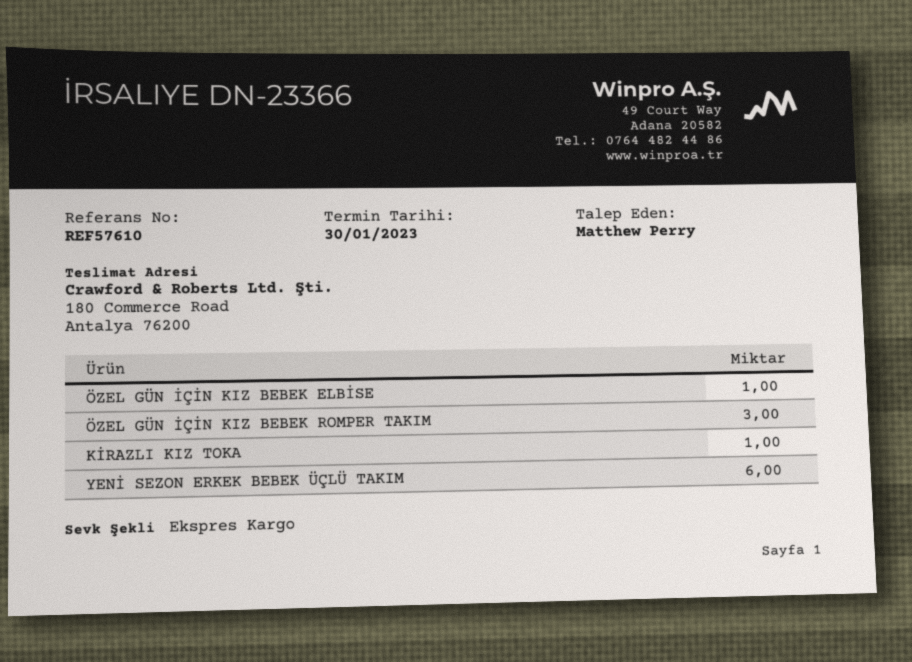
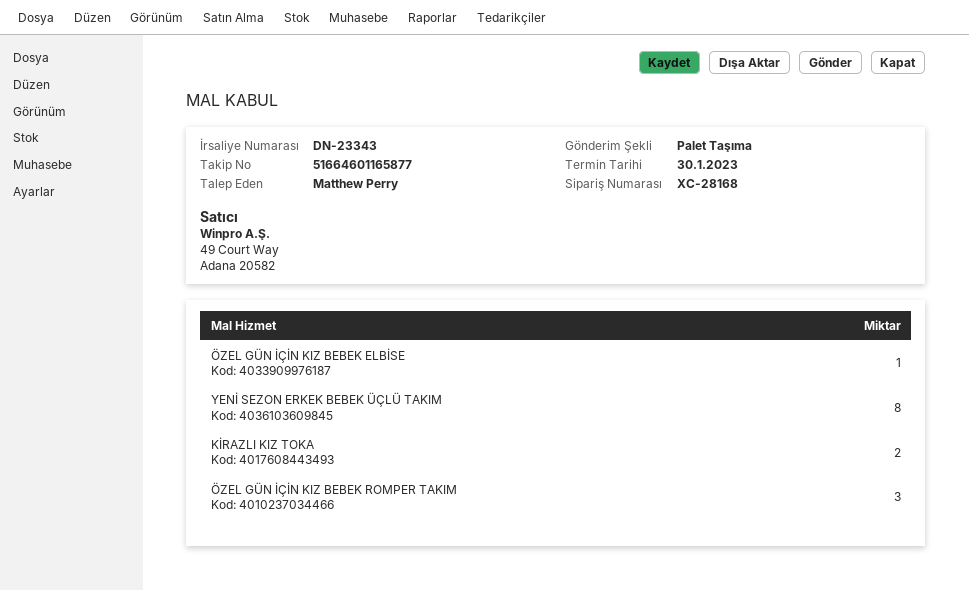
delivery note number: DN-23366 -> DN-23343
shipping method: express -> pallet freight
KİRAZLI KIZ TOKA: 1 -> 2
YENİ SEZON ERKEK BEBEK ÜÇLÜ TAKIM: 6 -> 8

